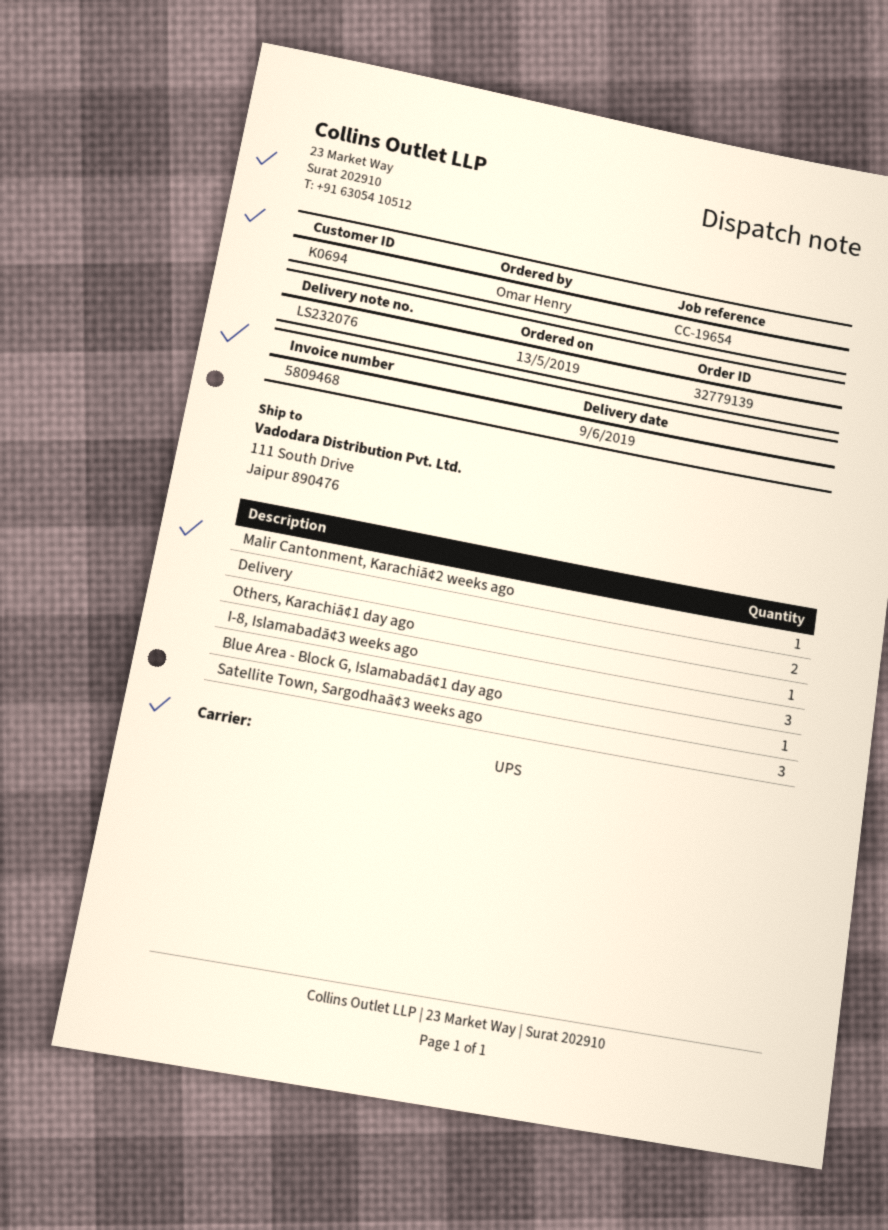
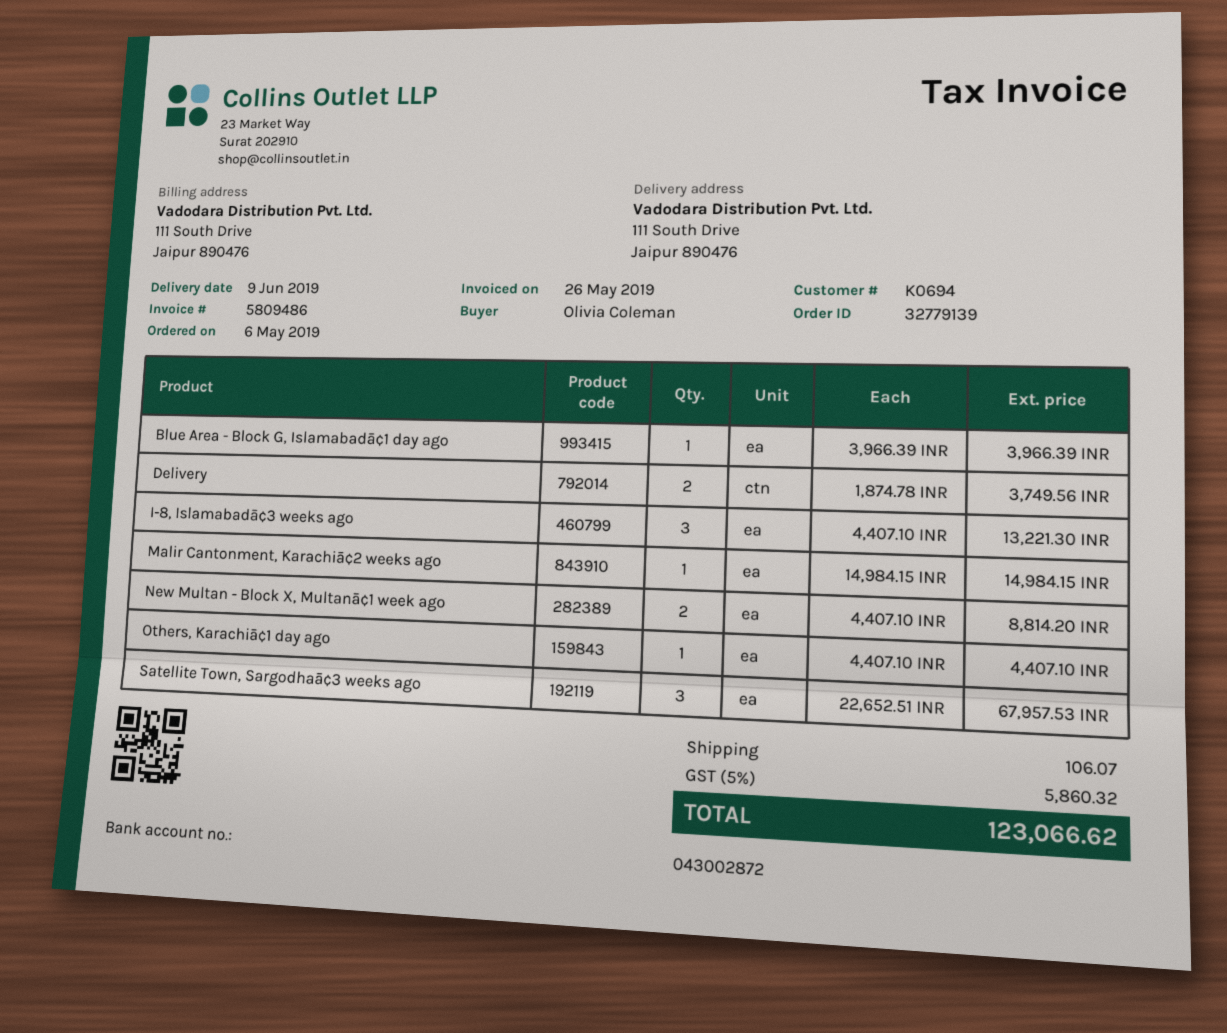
order date: 2019-05-13 -> 2019-05-06
invoice number: 5809468 -> 5809486
ordered by: Omar Henry -> Olivia Coleman
New Multan - Block X, Multanā¢1 week ago: none -> 2

